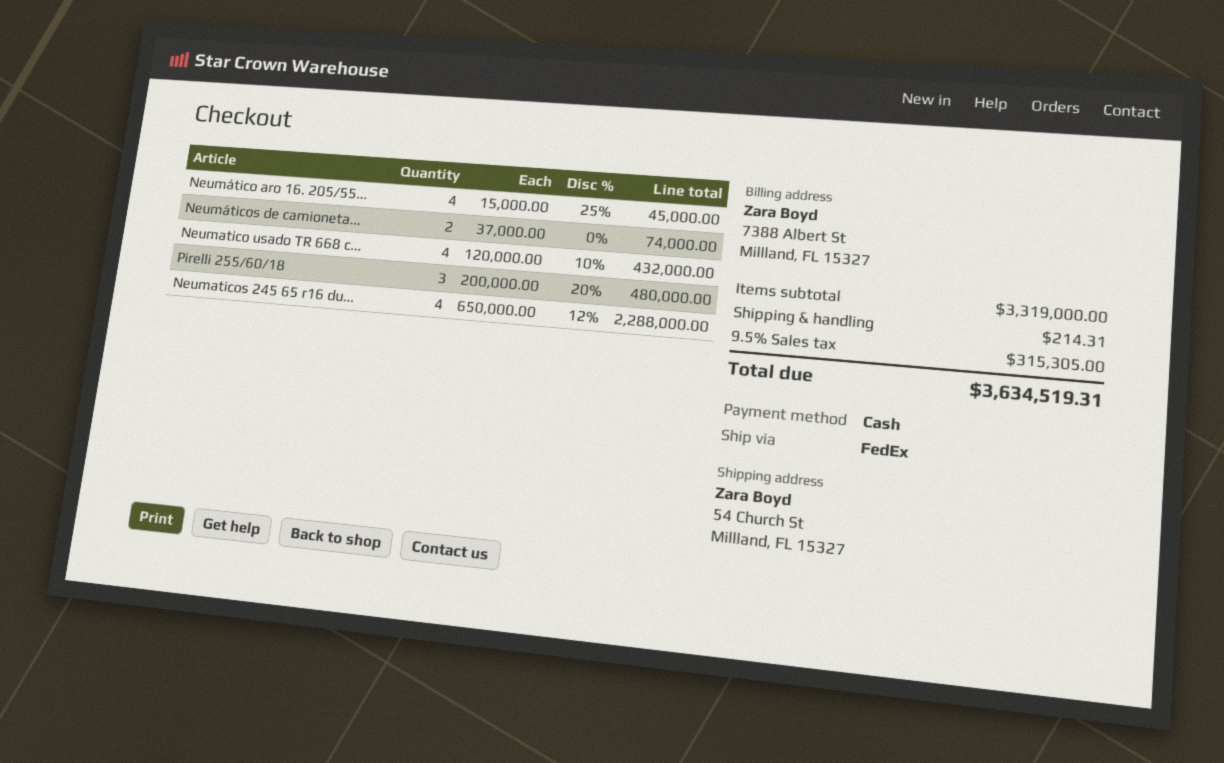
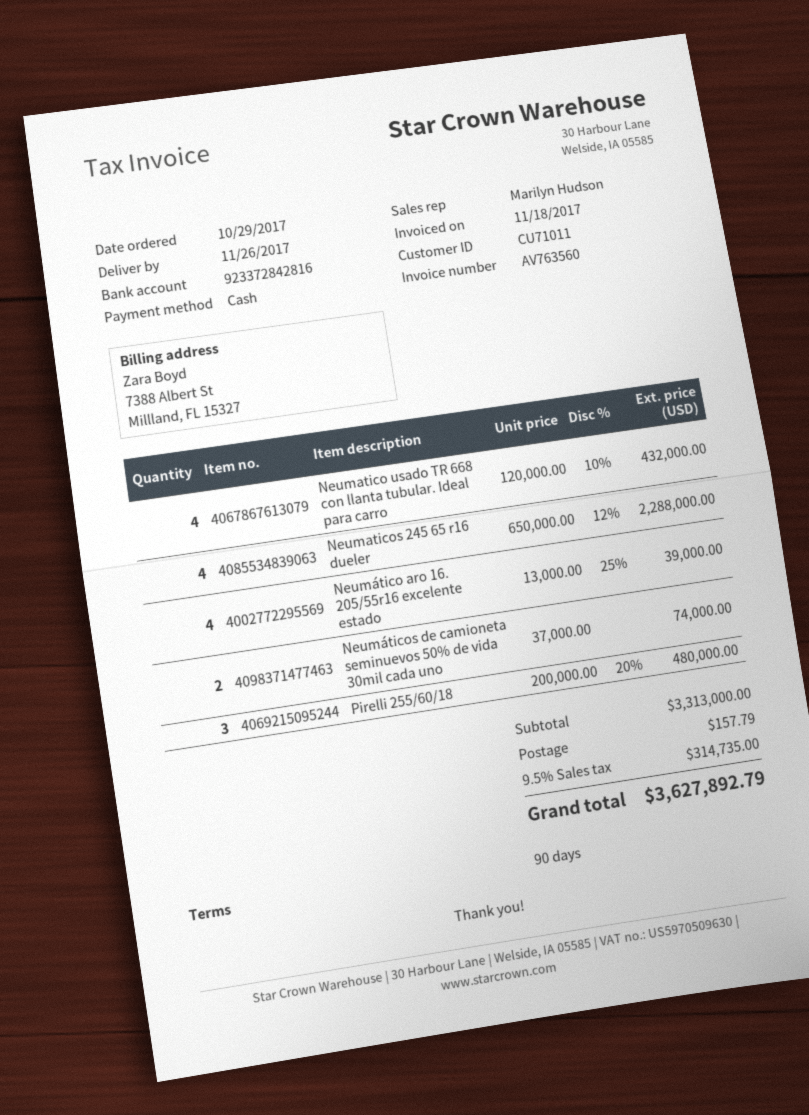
Neumático aro 16. 205/55...: 4 x 15000.00 - 25% = 45000.00 -> 4 x 13000.00 - 25% = 39000.00
subtotal: 3319000.00 -> 3313000.00
shipping: 214.31 -> 157.79
tax: 9.5% = 315305.00 -> 9.5% = 314735.00
total: 3634519.31 -> 3627892.79

